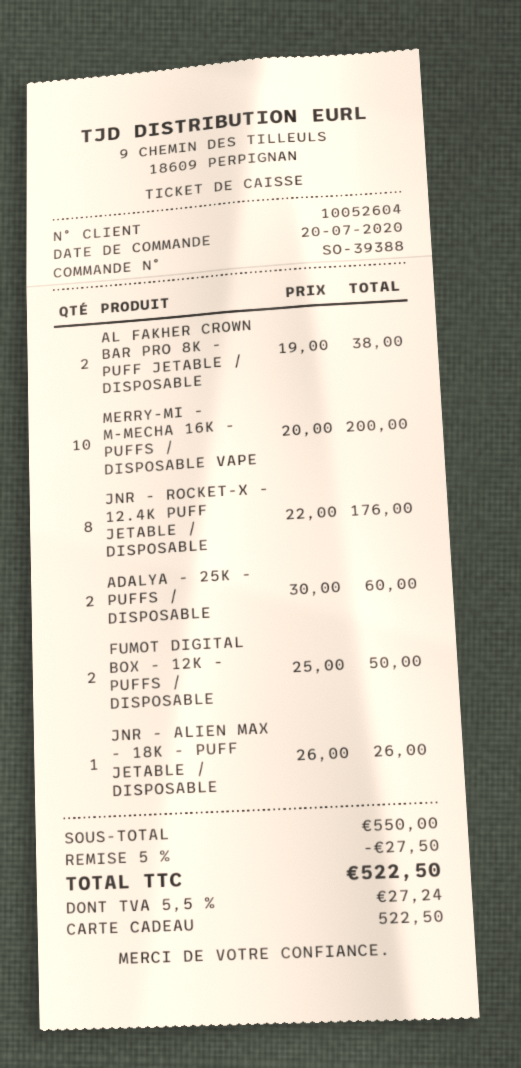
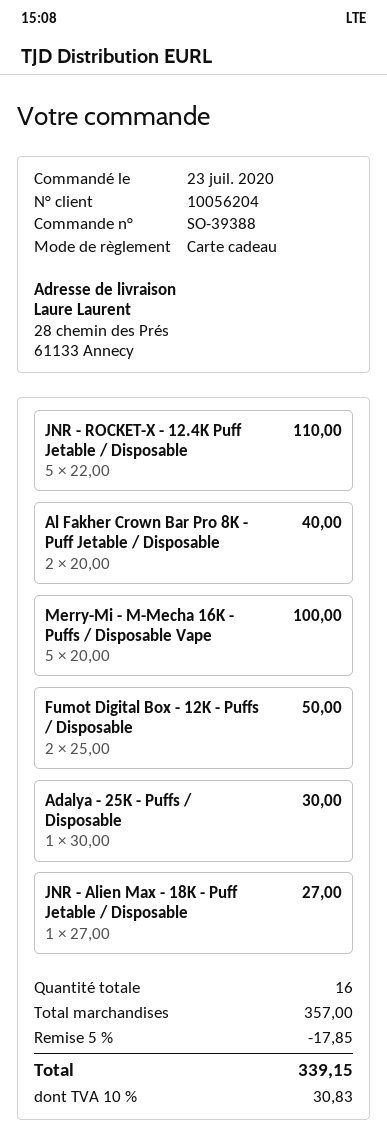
order date: 2020-07-20 -> 2020-07-23
customer number: 10052604 -> 10056204
AL FAKHER CROWN BAR PRO 8K - PUFF JETABLE / DISPOSABLE: 2 x 19.00 = 38.00 -> 2 x 20.00 = 40.00
MERRY-MI - M-MECHA 16K - PUFFS / DISPOSABLE VAPE: 10 x 20.00 = 200.00 -> 5 x 20.00 = 100.00
JNR - ROCKET-X - 12.4K PUFF JETABLE / DISPOSABLE: 8 x 22.00 = 176.00 -> 5 x 22.00 = 110.00
ADALYA - 25K - PUFFS / DISPOSABLE: 2 x 30.00 = 60.00 -> 1 x 30.00 = 30.00
JNR - ALIEN MAX - 18K - PUFF JETABLE / DISPOSABLE: 1 x 26.00 = 26.00 -> 1 x 27.00 = 27.00
subtotal: 550.00 -> 357.00
discount: 5% = 27.50 -> 5% = 17.85
tax: 5.5% = 27.24 -> 10% = 30.83
total: 522.50 -> 339.15

